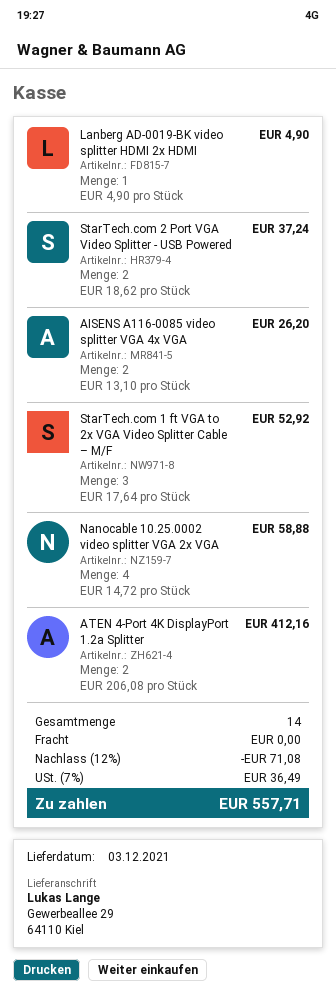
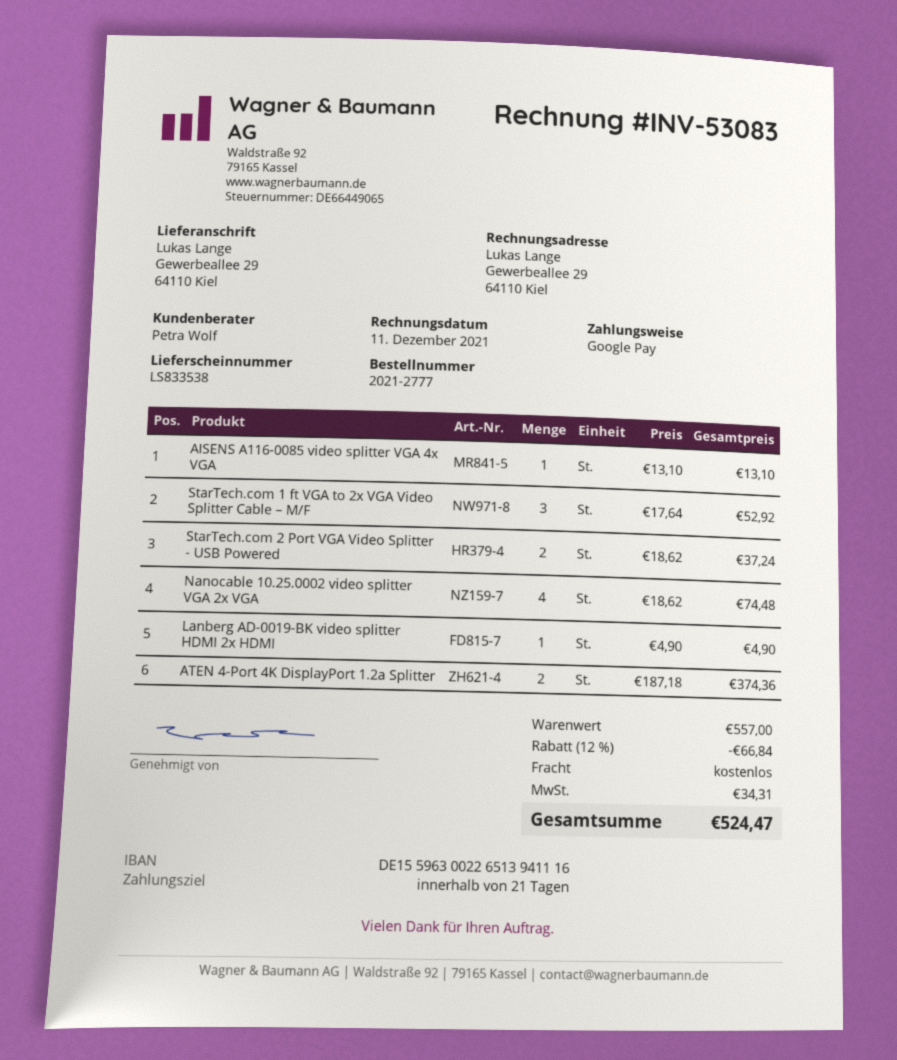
AISENS A116-0085 video splitter VGA 4x VGA: 2 x 13.10 = 26.20 -> 1 x 13.10 = 13.10
Nanocable 10.25.0002 video splitter VGA 2x VGA: 4 x 14.72 = 58.88 -> 4 x 18.62 = 74.48
ATEN 4-Port 4K DisplayPort 1.2a Splitter: 2 x 206.08 = 412.16 -> 2 x 187.18 = 374.36
discount: 12% = 71.08 -> 12% = 66.84
tax: 36.49 -> 34.31
total: 557.71 -> 524.47

